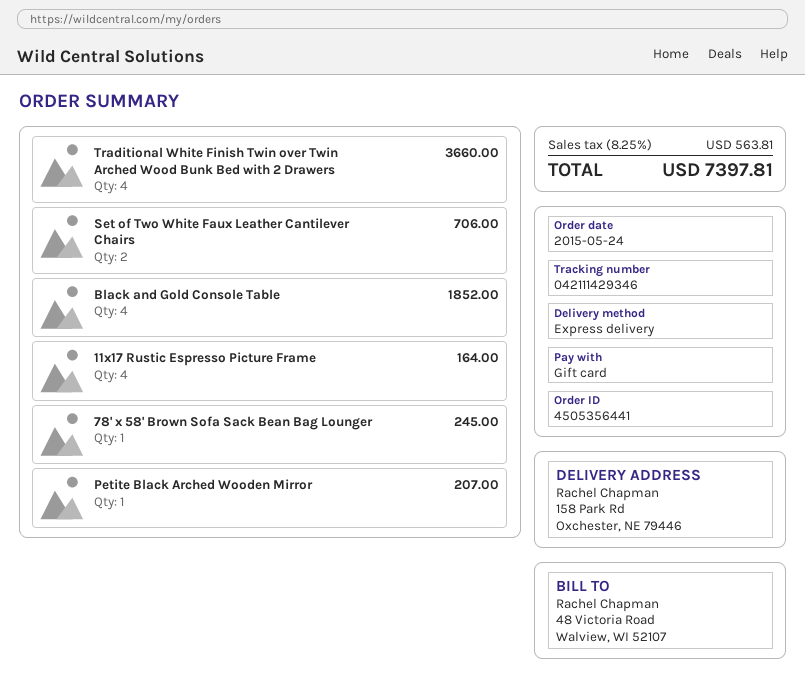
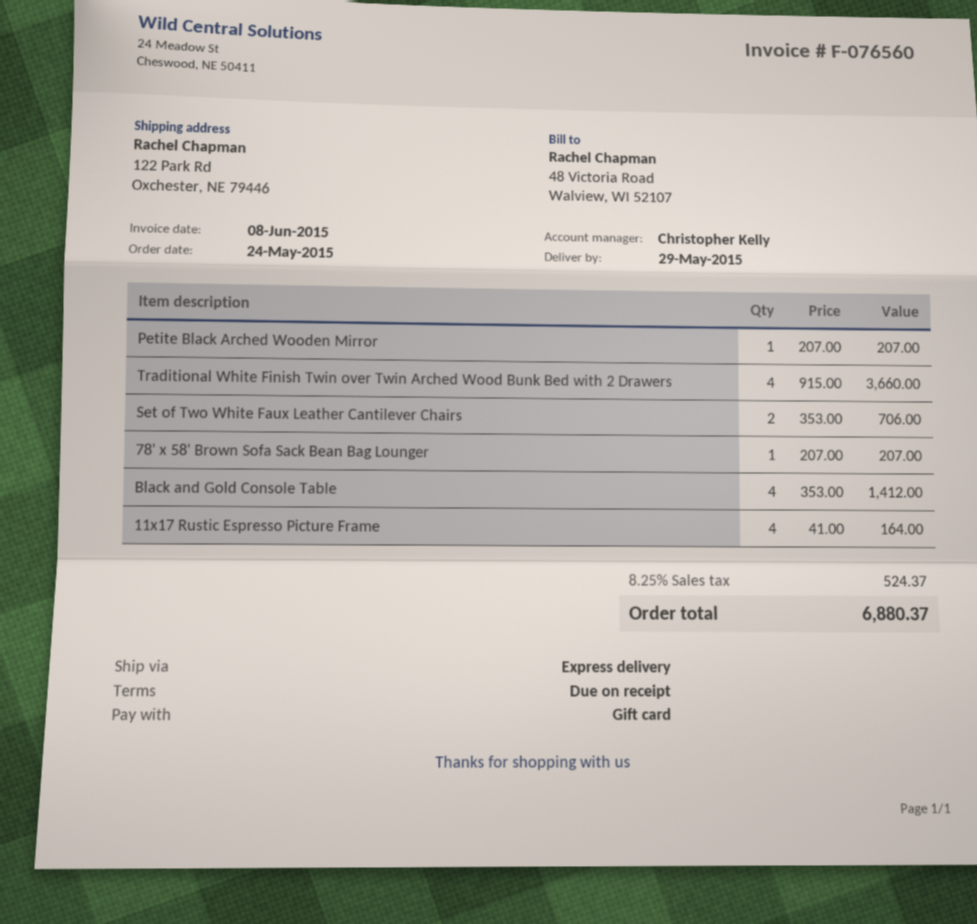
ship to: 158 Park Rd, Oxchester, NE 79446 -> 122 Park Rd, Oxchester, NE 79446
Black and Gold Console Table: 4 for 1852.00 -> 4 for 1412.00
78' x 58' Brown Sofa Sack Bean Bag Lounger: 1 for 245.00 -> 1 for 207.00
tax: 8.25% = 563.81 -> 8.25% = 524.37
total: 7397.81 -> 6880.37

